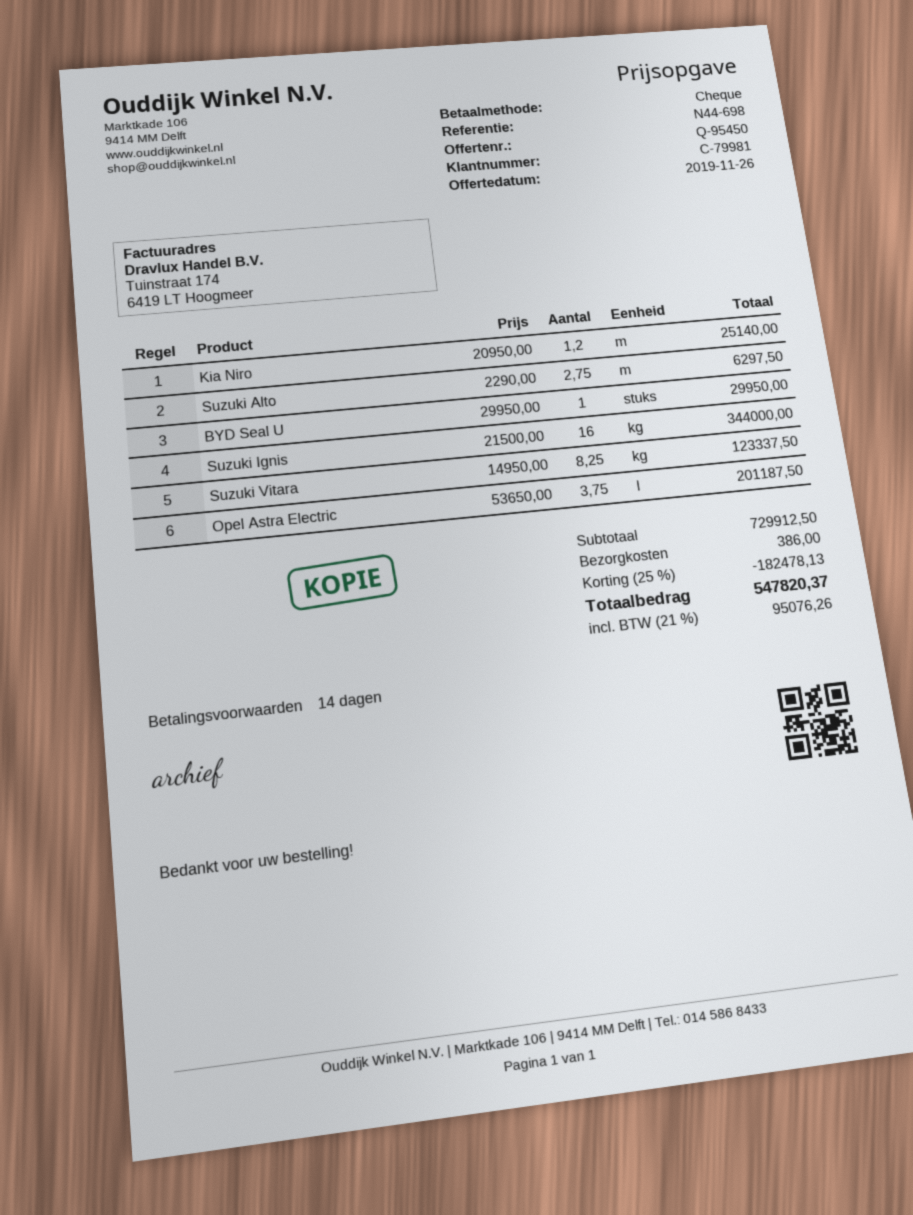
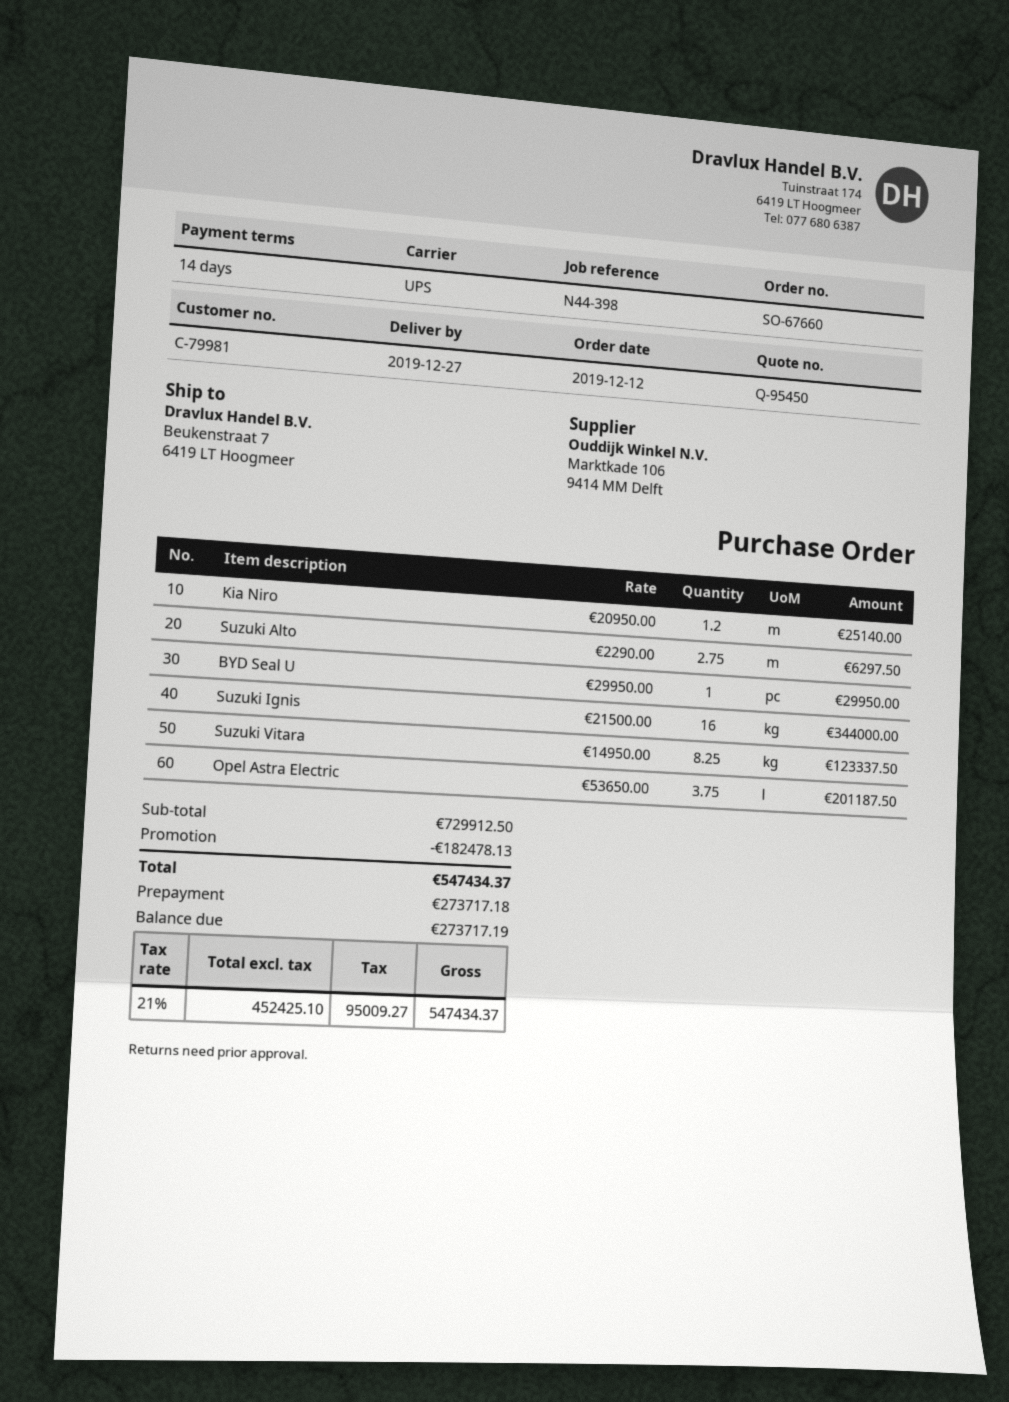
reference: N44-698 -> N44-398
shipping: 386.00 -> none
tax: 21% = 95076.26 -> 21% = 95009.27
total: 547820.37 -> 547434.37

